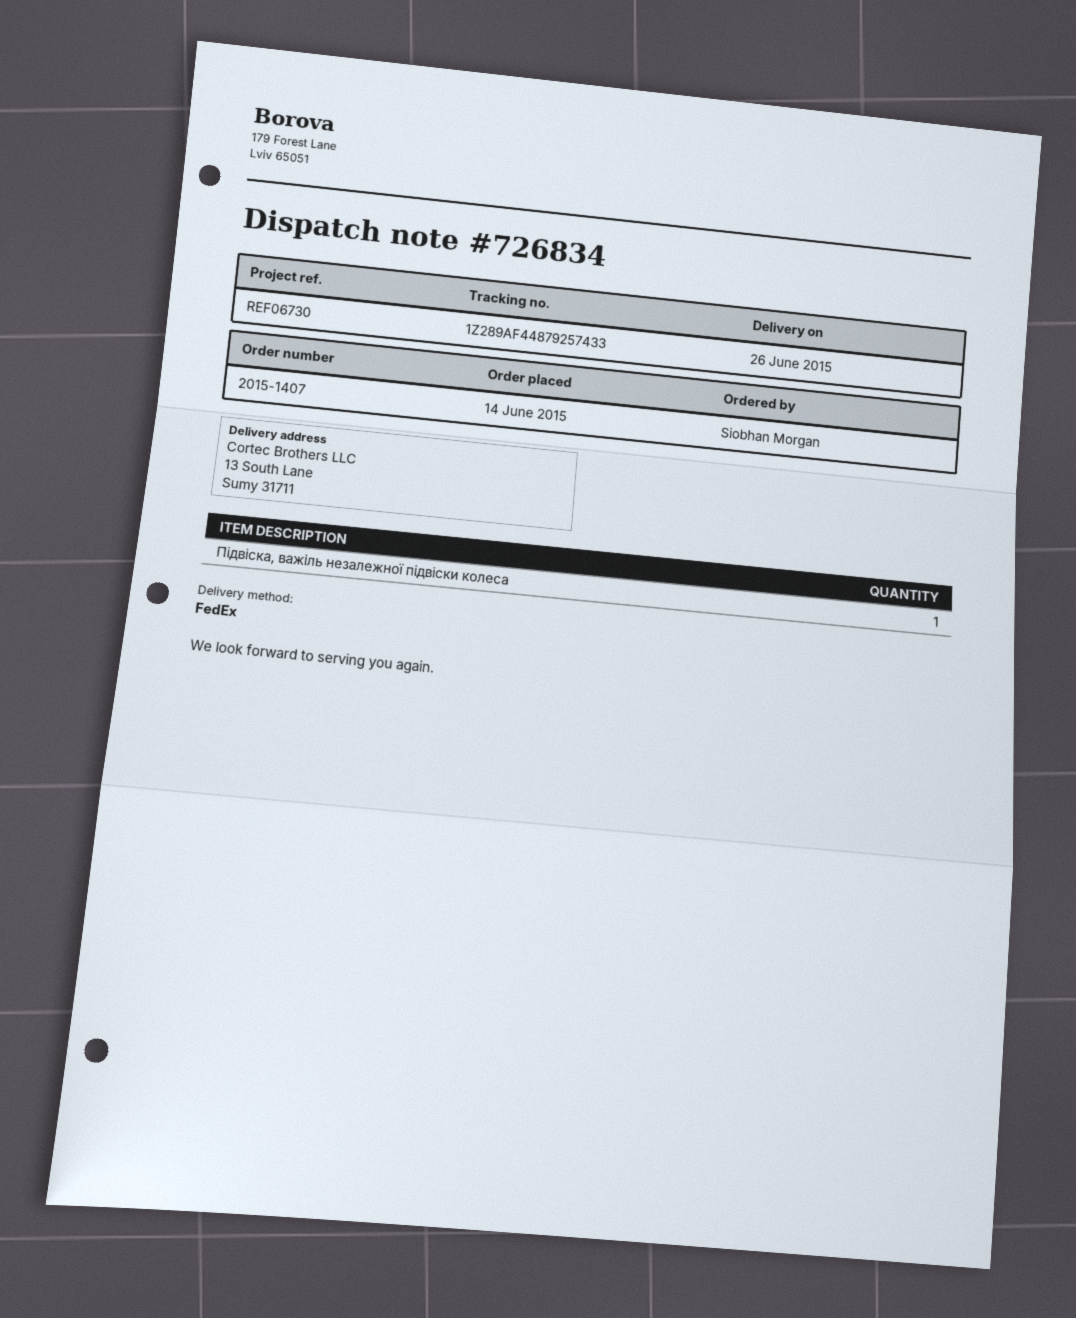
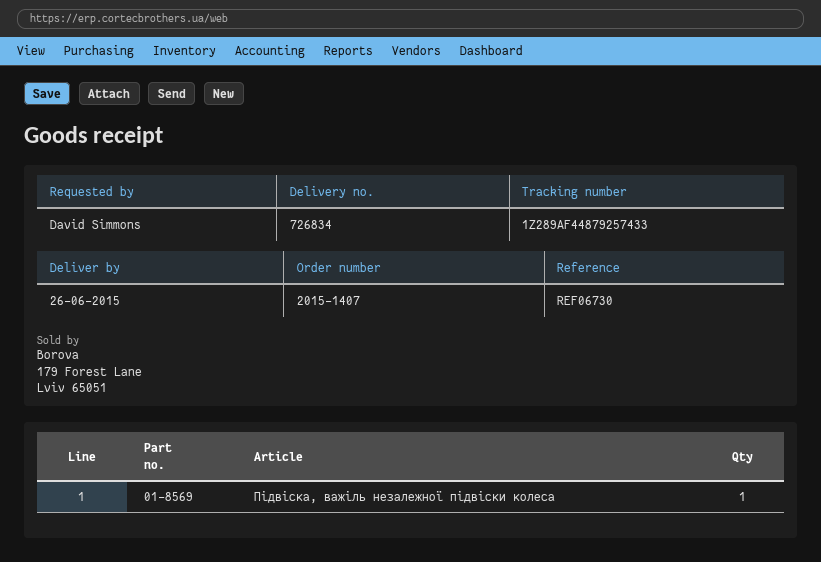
ordered by: Siobhan Morgan -> David Simmons

